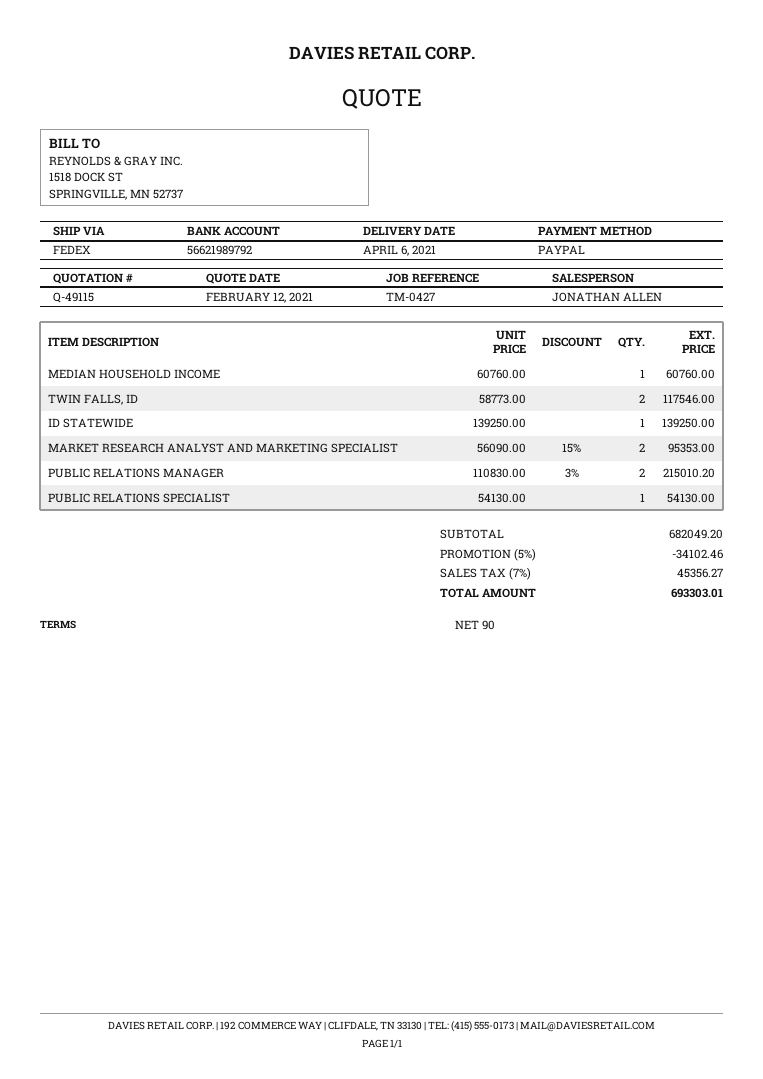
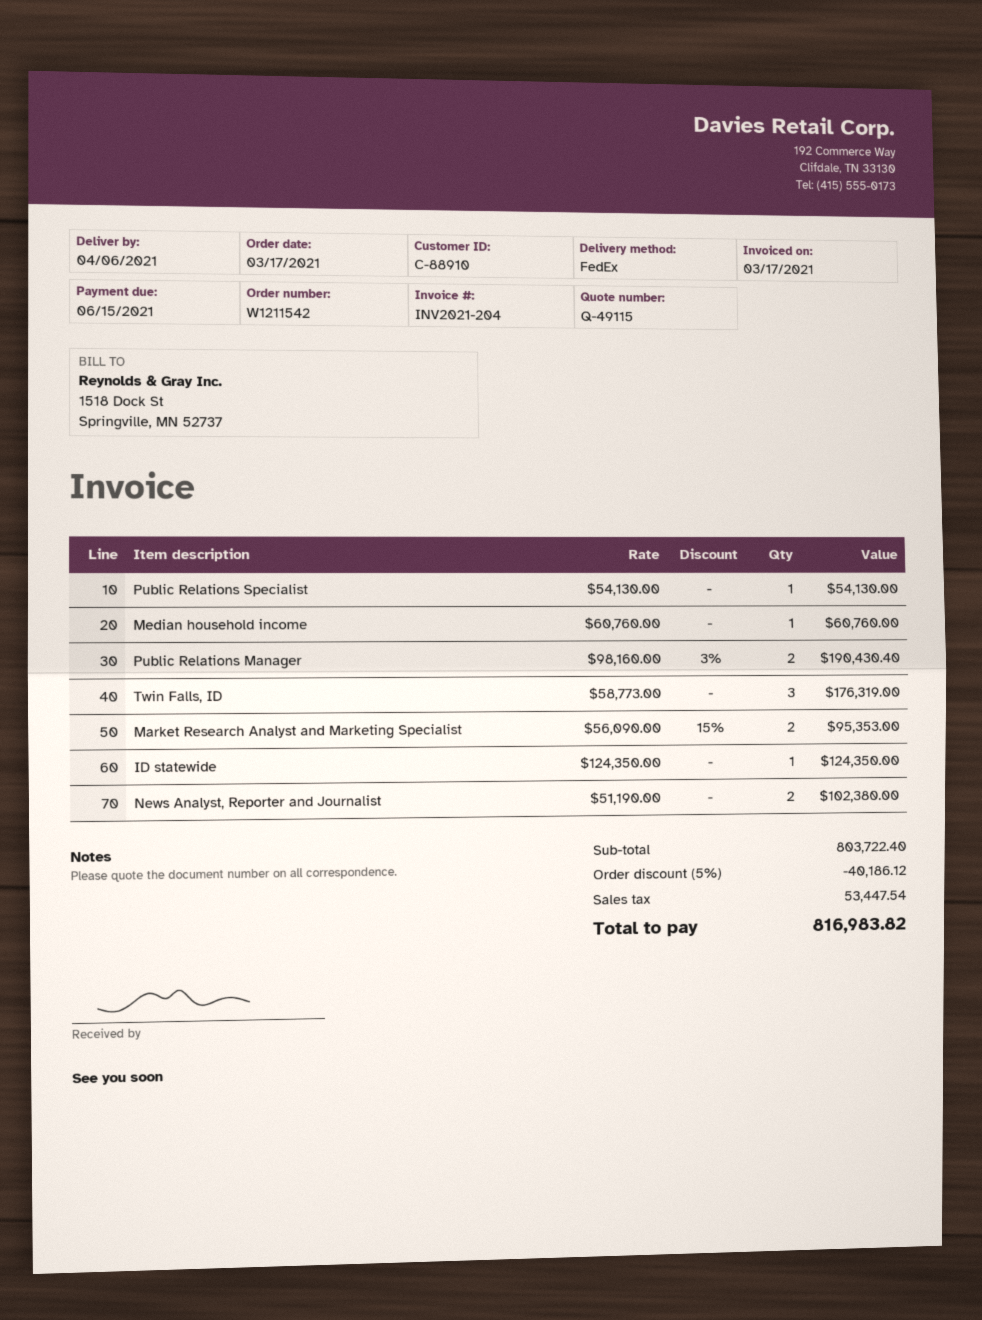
TWIN FALLS, ID: 2 x 58773.00 = 117546.00 -> 3 x 58773.00 = 176319.00
ID STATEWIDE: 1 x 139250.00 = 139250.00 -> 1 x 124350.00 = 124350.00
PUBLIC RELATIONS MANAGER: 2 x 110830.00 - 3% = 215010.20 -> 2 x 98160.00 - 3% = 190430.40
News Analyst, Reporter and Journalist: none -> 2 x 51190.00 = 102380.00
subtotal: 682049.20 -> 803722.40
discount: 5% = 34102.46 -> 5% = 40186.12
tax: 45356.27 -> 53447.54
total: 693303.01 -> 816983.82

